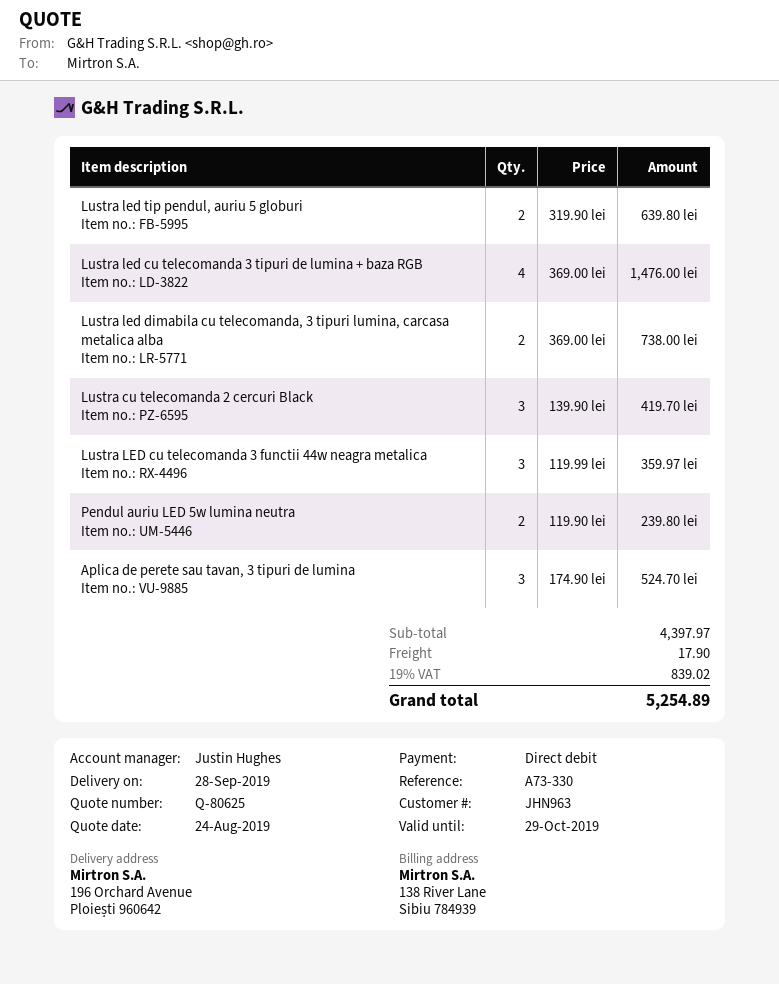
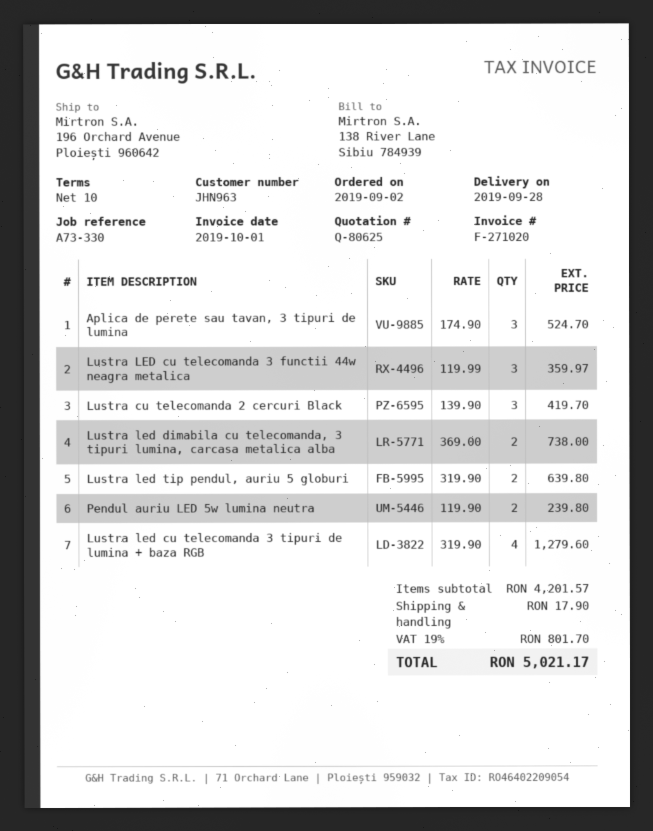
Lustra led cu telecomanda 3 tipuri de lumina + baza RGB: 4 x 369.00 = 1476.00 -> 4 x 319.90 = 1279.60
subtotal: 4397.97 -> 4201.57
tax: 19% = 839.02 -> 19% = 801.70
total: 5254.89 -> 5021.17

